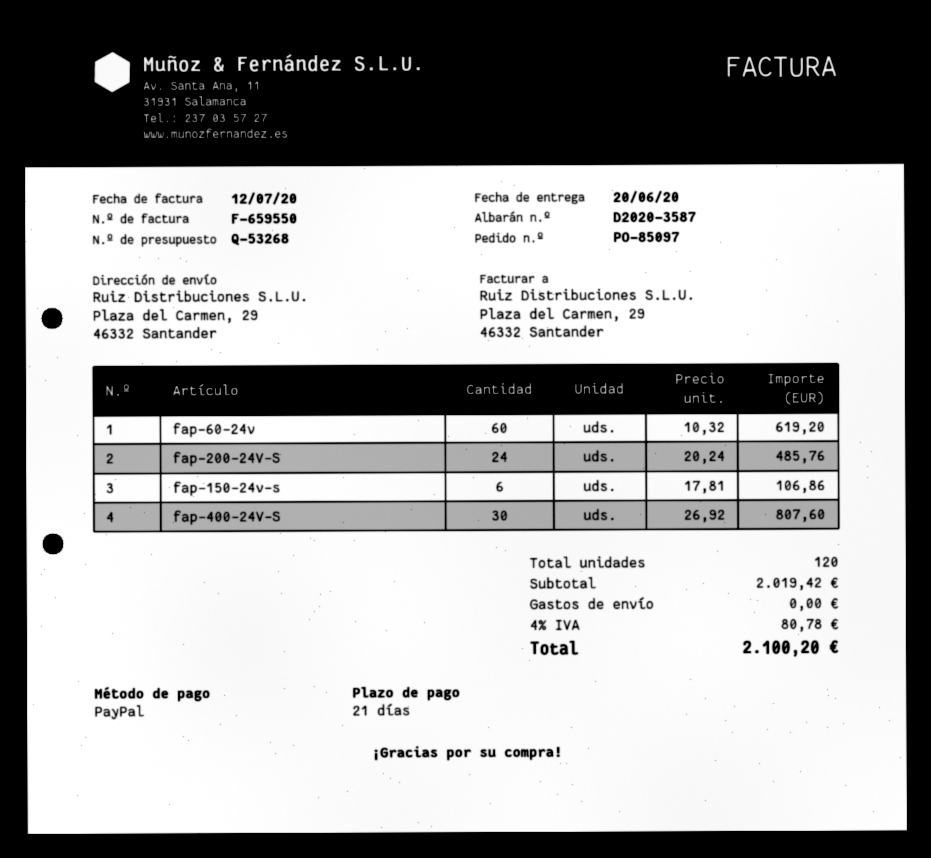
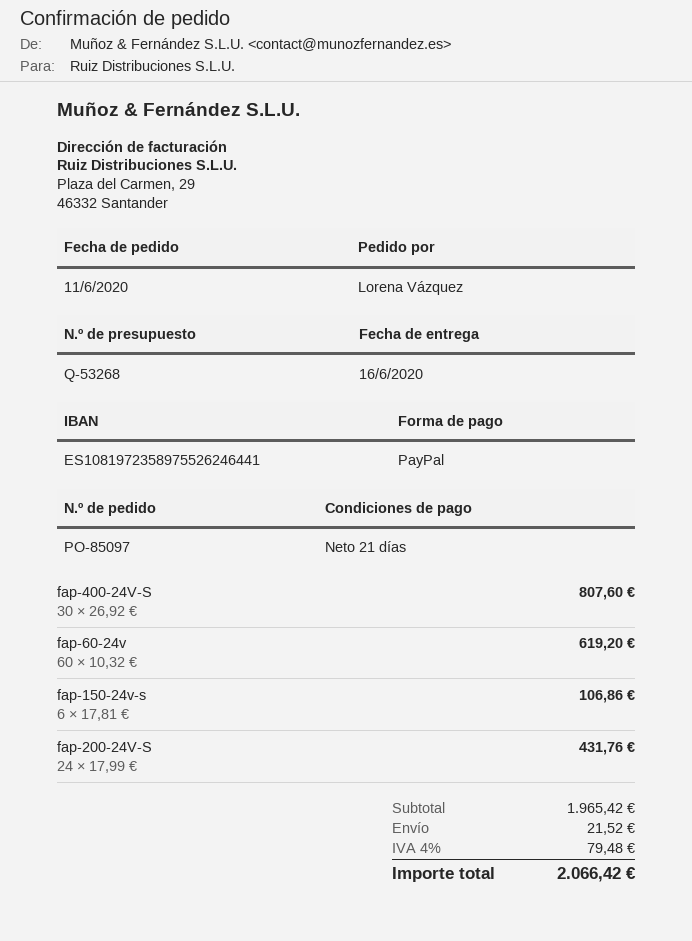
delivery date: 2020-06-20 -> 2020-06-16
fap-200-24V-S: 24 x 20.24 = 485.76 -> 24 x 17.99 = 431.76
subtotal: 2019.42 -> 1965.42
shipping: 0.00 -> 21.52
tax: 4% = 80.78 -> 4% = 79.48
total: 2100.20 -> 2066.42

